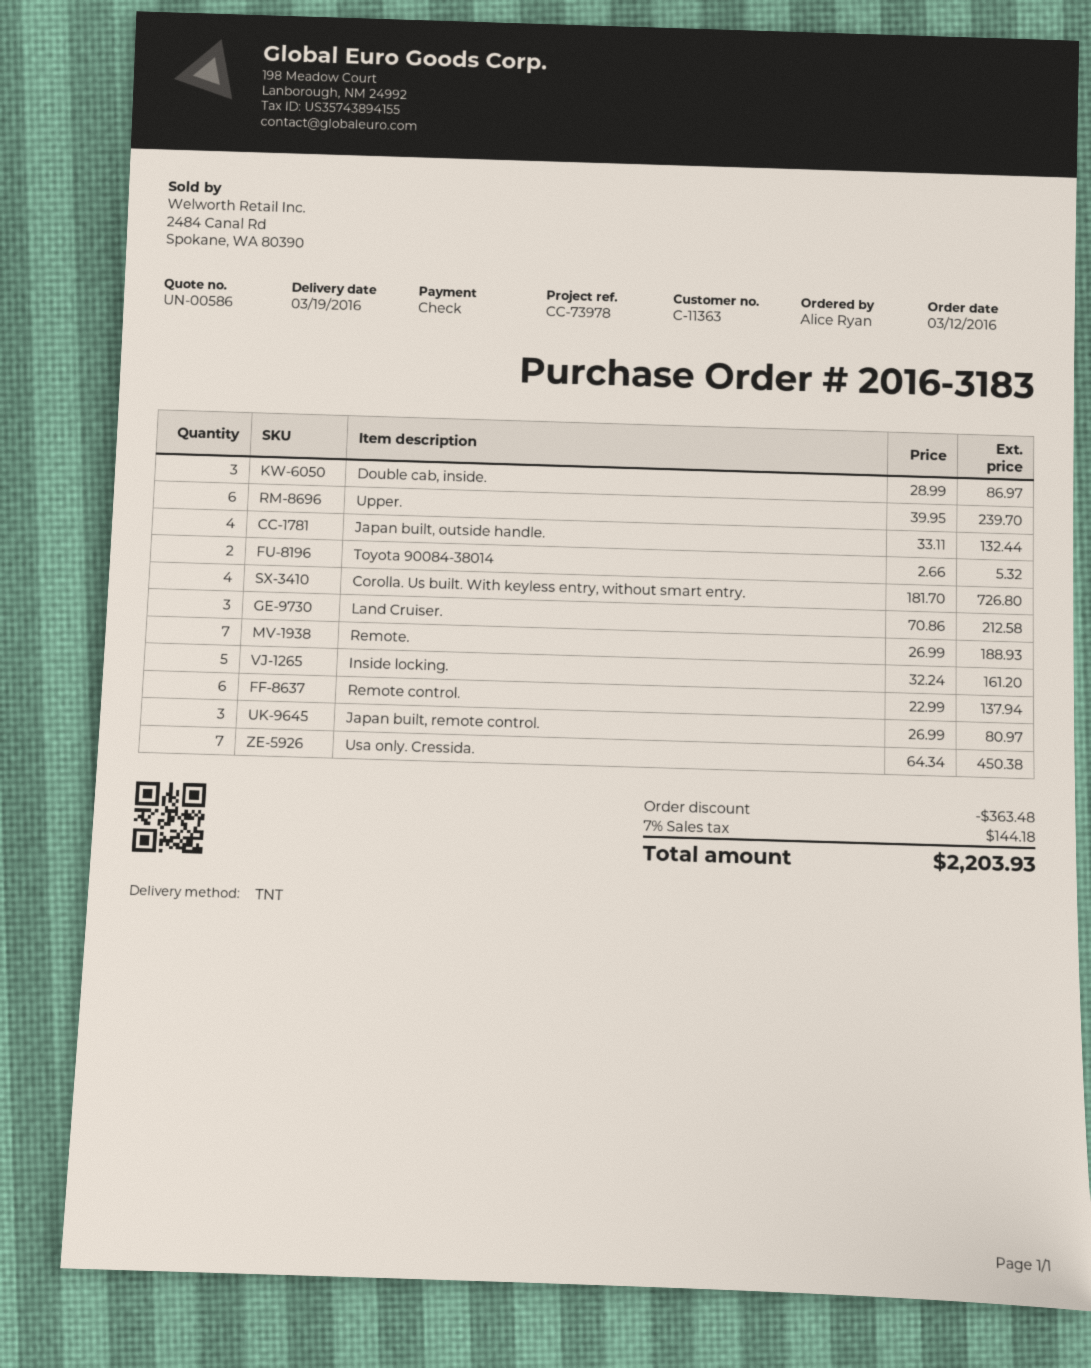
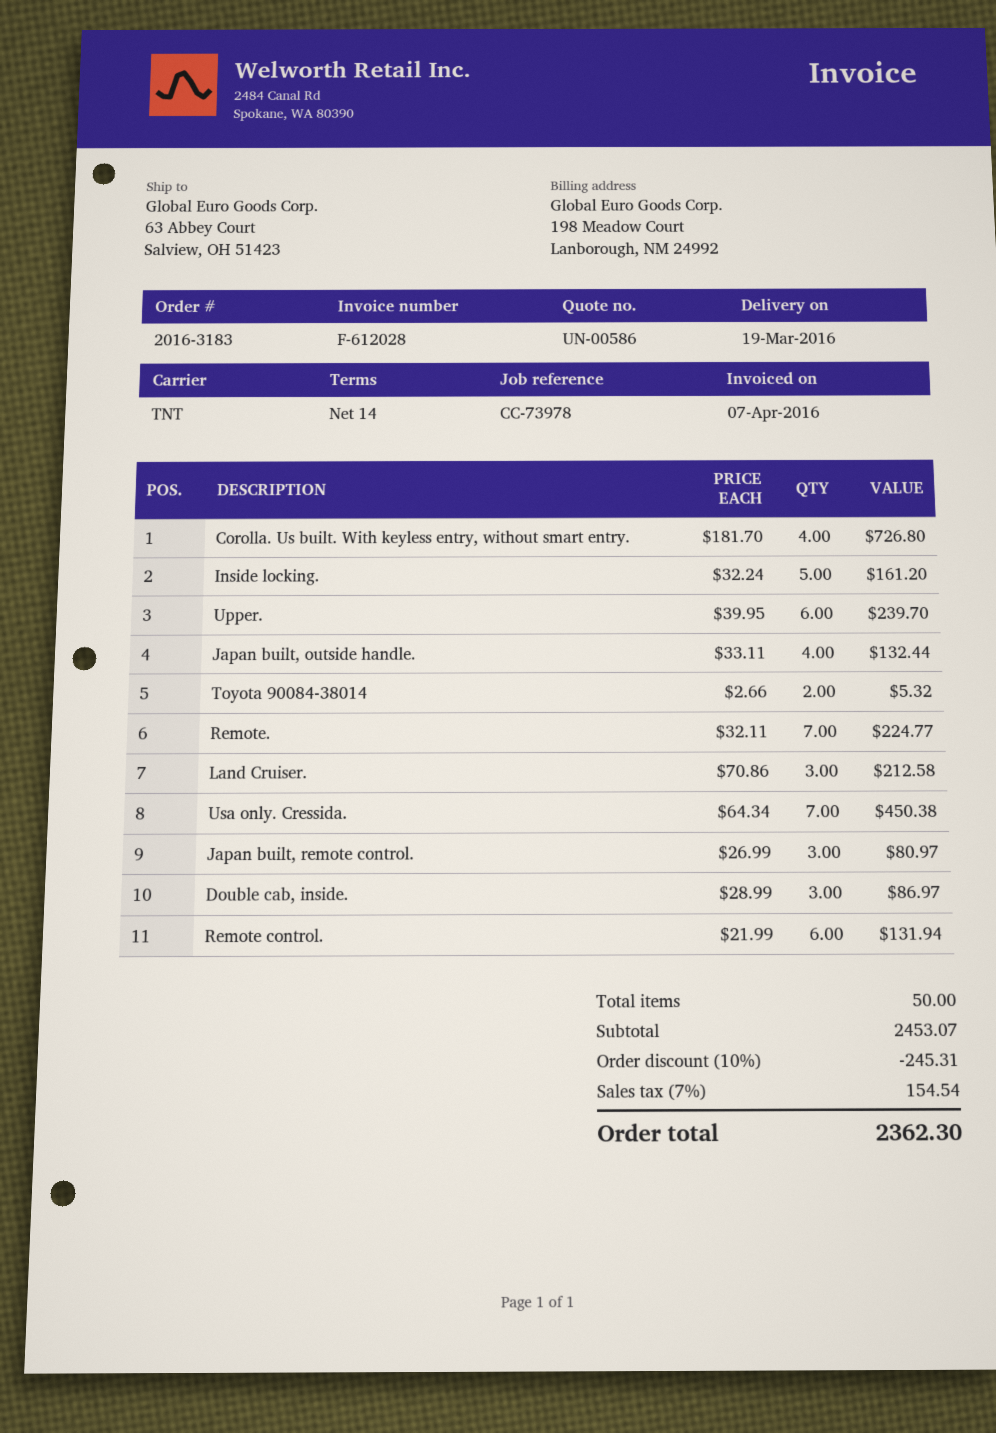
Remote.: 7 x 26.99 = 188.93 -> 7 x 32.11 = 224.77
Remote control.: 6 x 22.99 = 137.94 -> 6 x 21.99 = 131.94
discount: 363.48 -> 245.31
tax: 7% = 144.18 -> 7% = 154.54
total: 2203.93 -> 2362.30

